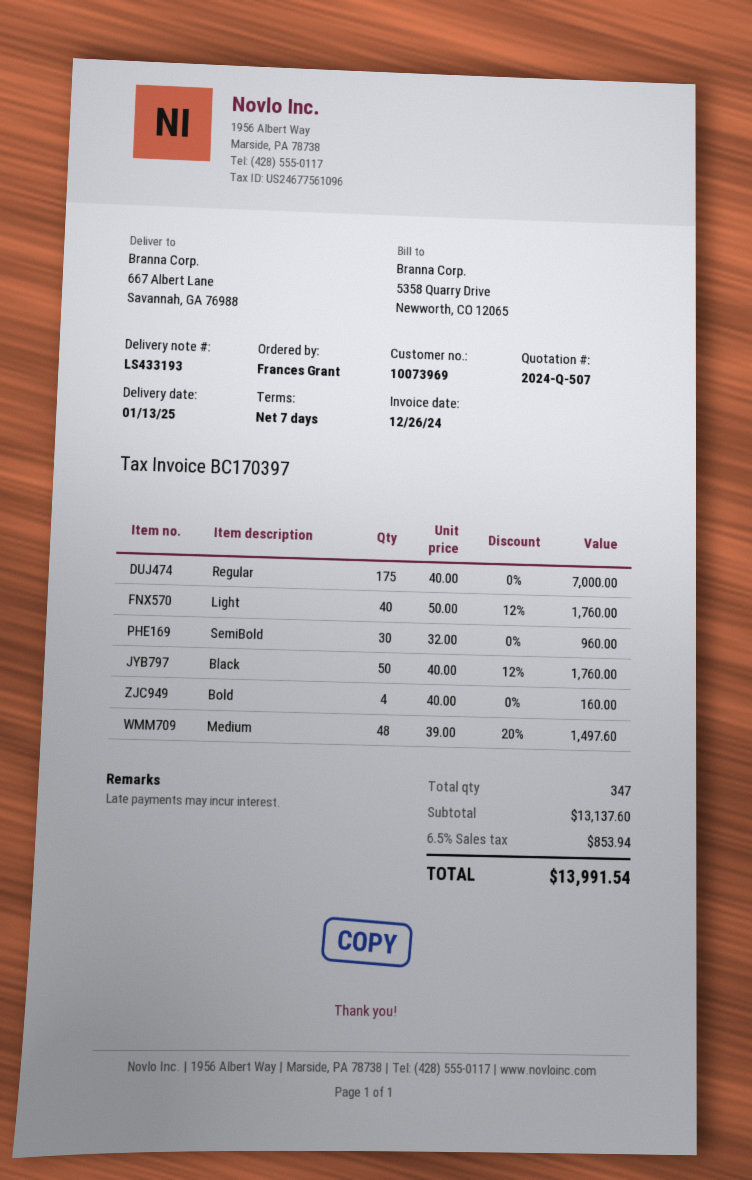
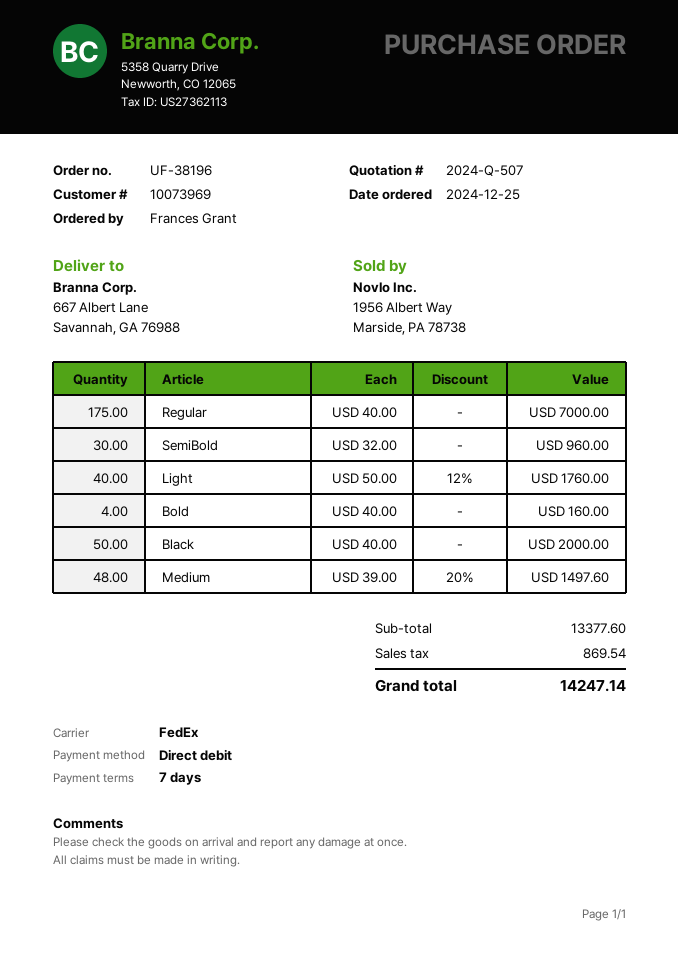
Black: 50 x 40.00 - 12% = 1760.00 -> 50 x 40.00 = 2000.00
subtotal: 13137.60 -> 13377.60
tax: 853.94 -> 869.54
total: 13991.54 -> 14247.14

